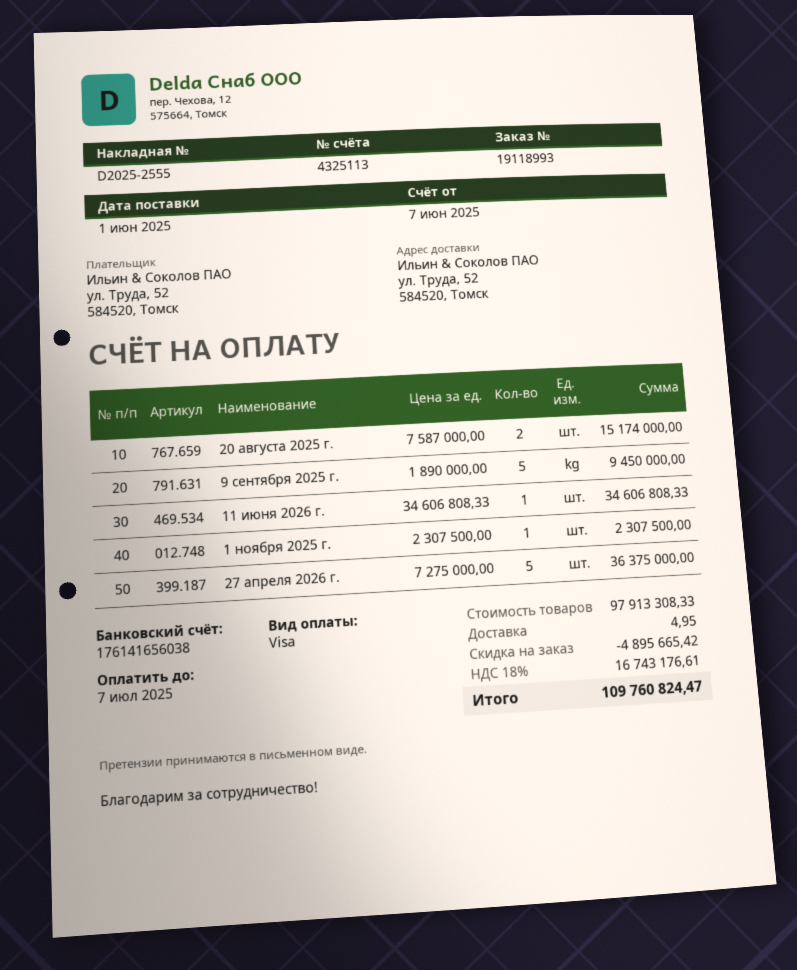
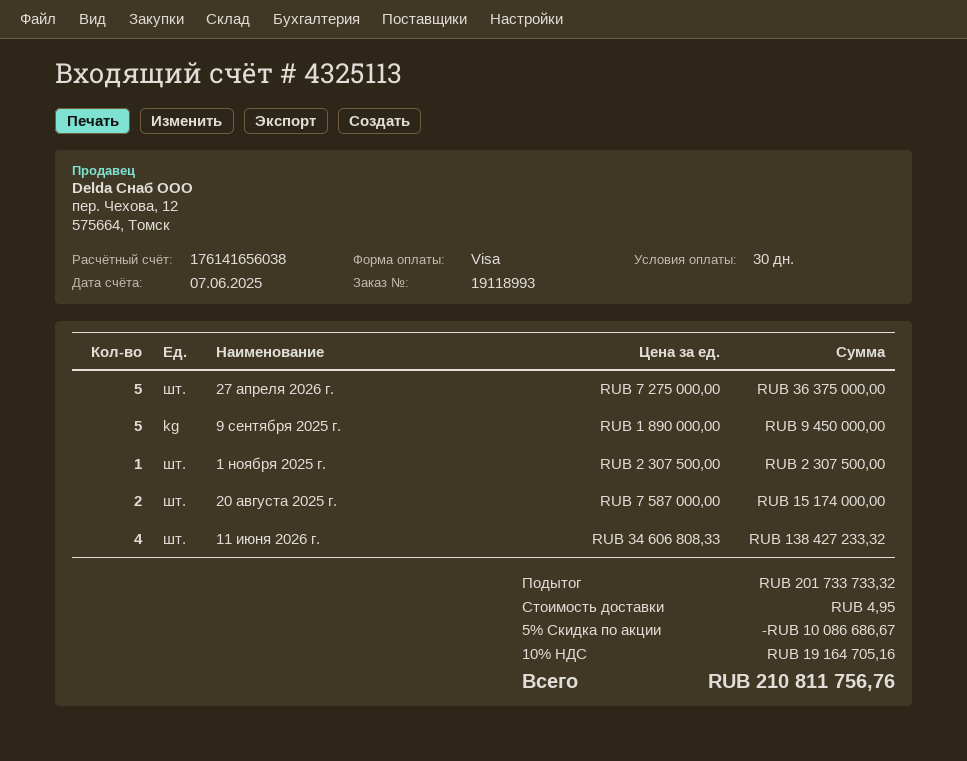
11 июня 2026 г.: 1 x 34606808.33 = 34606808.33 -> 4 x 34606808.33 = 138427233.32
subtotal: 97913308.33 -> 201733733.32
discount: 4895665.42 -> 10086686.67
tax: 18% = 16743176.61 -> 10% = 19164705.16
total: 109760824.47 -> 210811756.76

